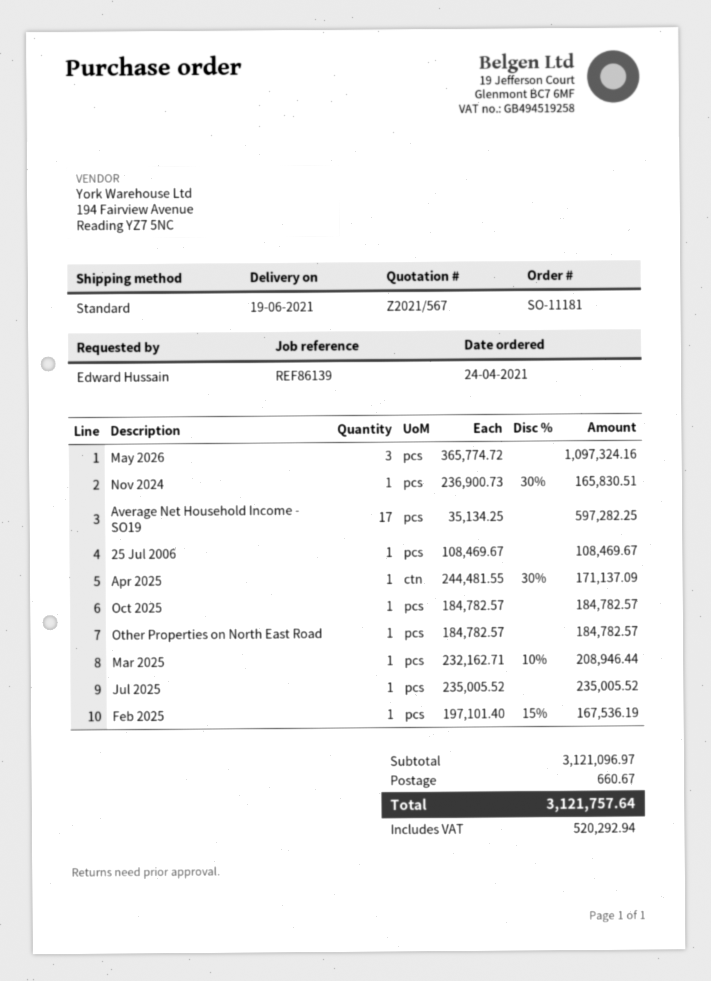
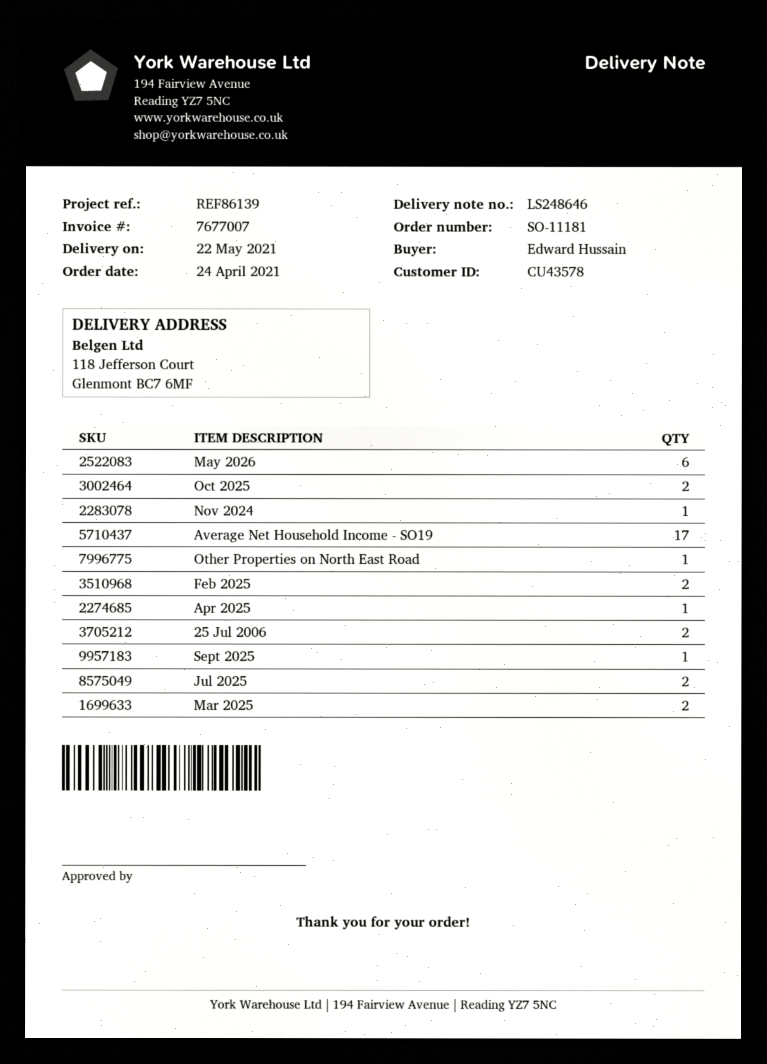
delivery date: 2021-06-19 -> 2021-05-22
May 2026: 3 -> 6
25 Jul 2006: 1 -> 2
Oct 2025: 1 -> 2
Mar 2025: 1 -> 2
Jul 2025: 1 -> 2
Feb 2025: 1 -> 2
Sept 2025: none -> 1

